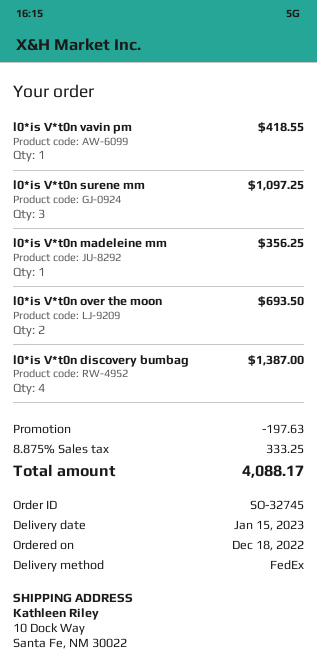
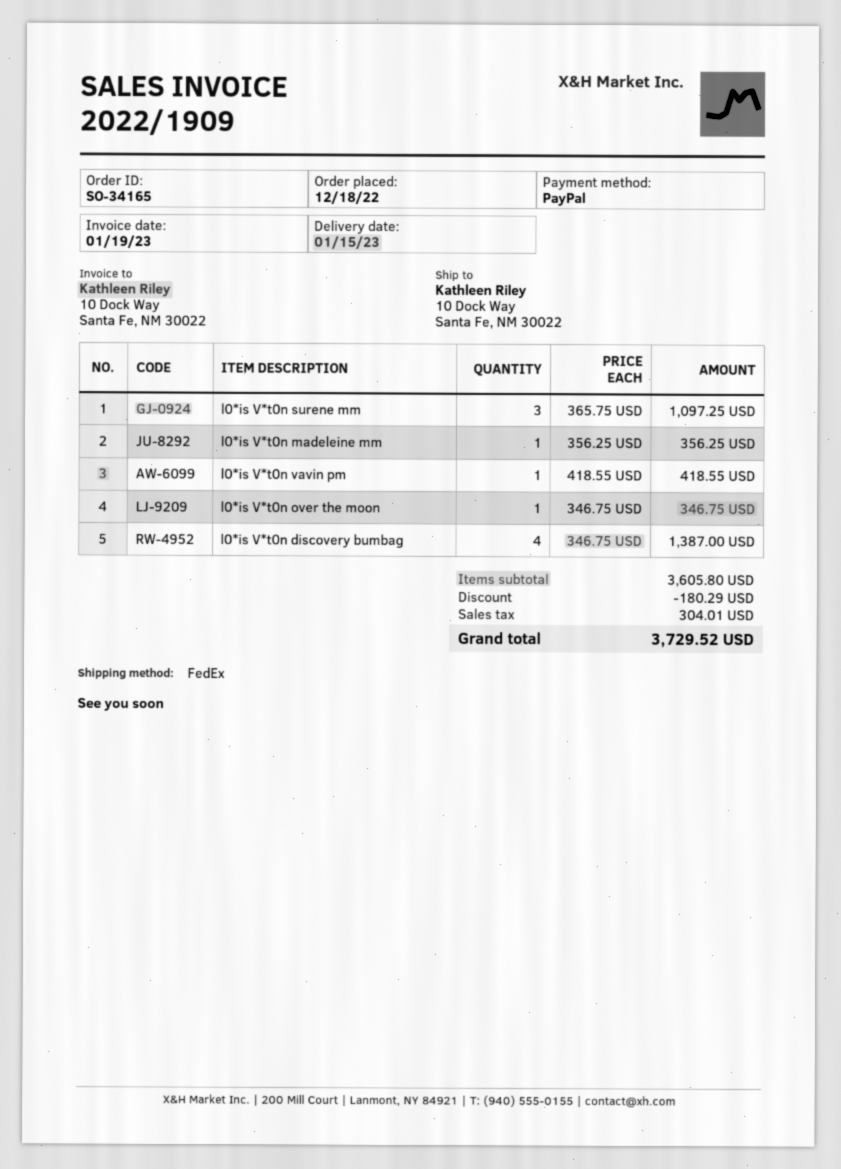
order number: SO-32745 -> SO-34165
l0*is V*t0n over the moon: 2 for 693.50 -> 1 for 346.75
discount: 197.63 -> 180.29
tax: 333.25 -> 304.01
total: 4088.17 -> 3729.52

